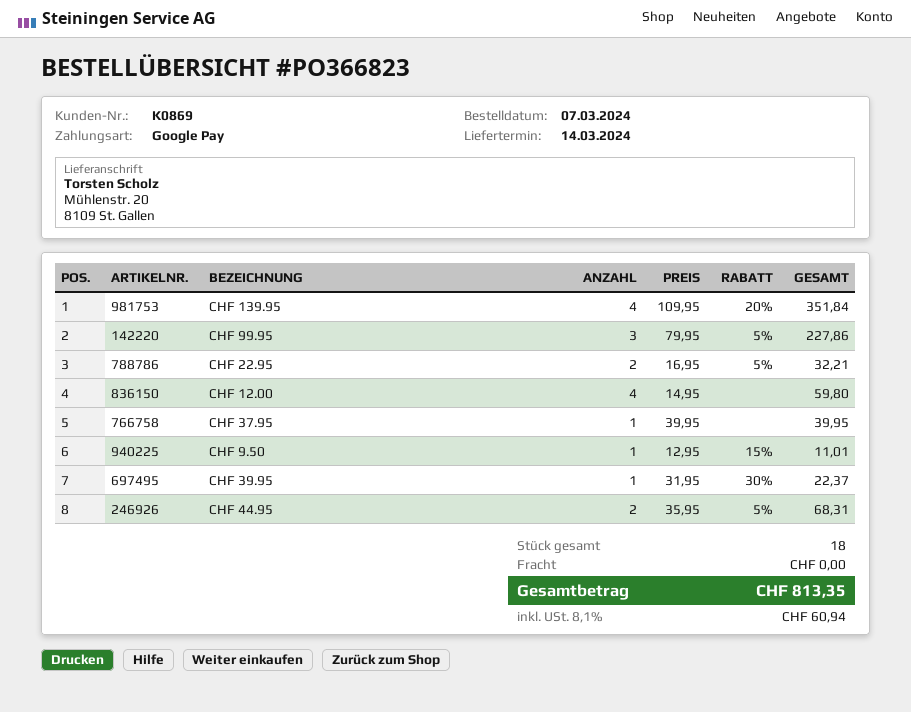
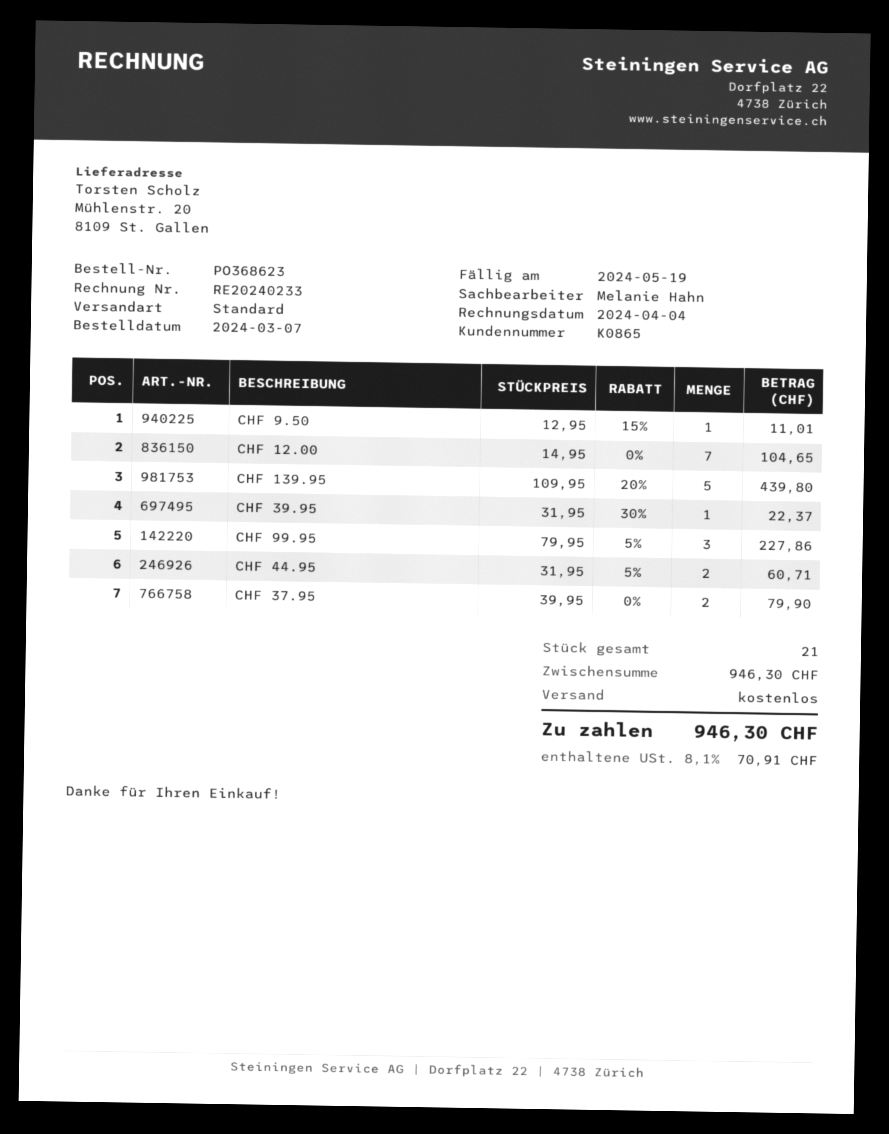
order number: PO366823 -> PO368623
customer number: K0869 -> K0865
CHF 139.95: 4 x 109.95 - 20% = 351.84 -> 5 x 109.95 - 20% = 439.80
CHF 22.95: 2 x 16.95 - 5% = 32.21 -> none
CHF 12.00: 4 x 14.95 = 59.80 -> 7 x 14.95 = 104.65
CHF 37.95: 1 x 39.95 = 39.95 -> 2 x 39.95 = 79.90
CHF 44.95: 2 x 35.95 - 5% = 68.31 -> 2 x 31.95 - 5% = 60.71
total quantity: 18 -> 21
tax: 8.1% = 60.94 -> 8.1% = 70.91
total: 813.35 -> 946.30

